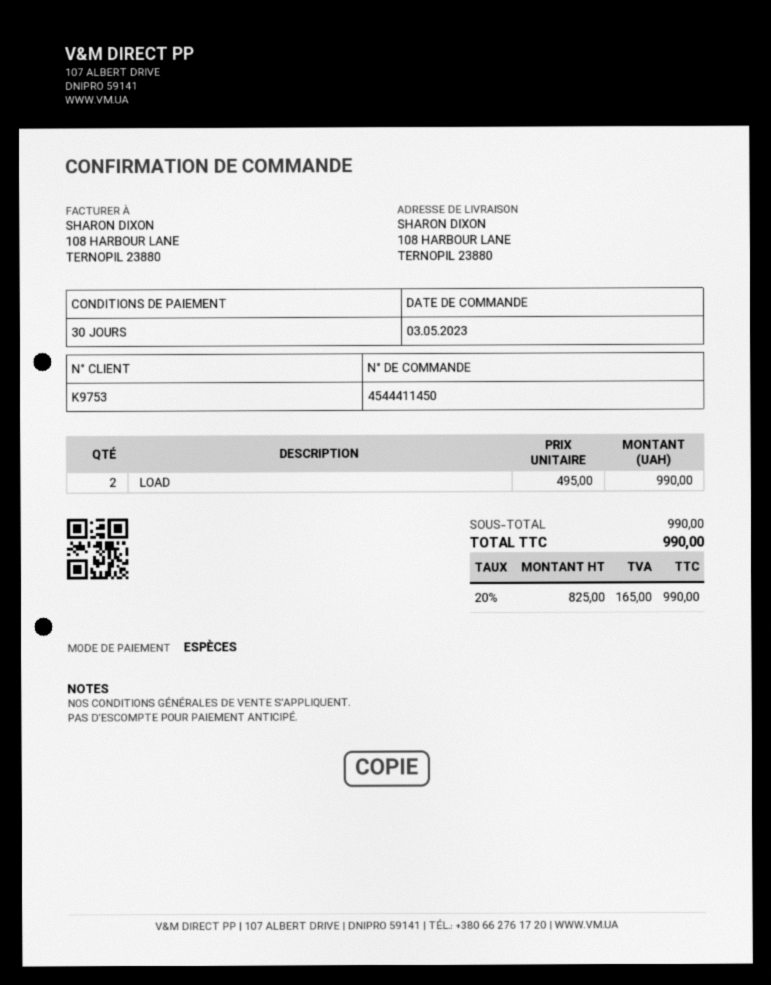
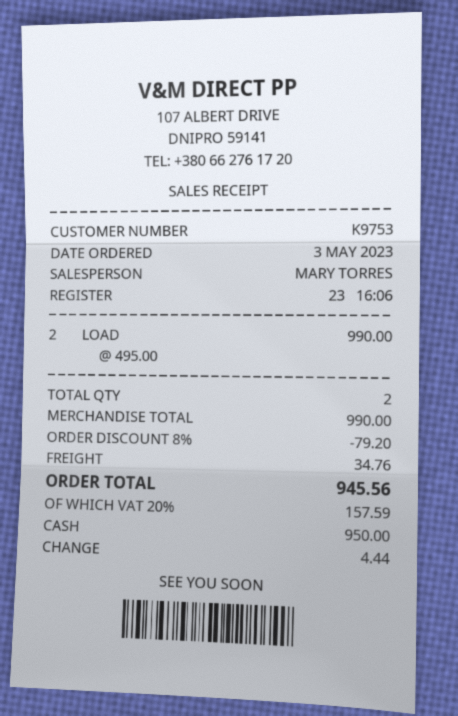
discount: none -> 8% = 79.20
shipping: none -> 34.76
tax: 20% = 165.00 -> 20% = 157.59
total: 990.00 -> 945.56

